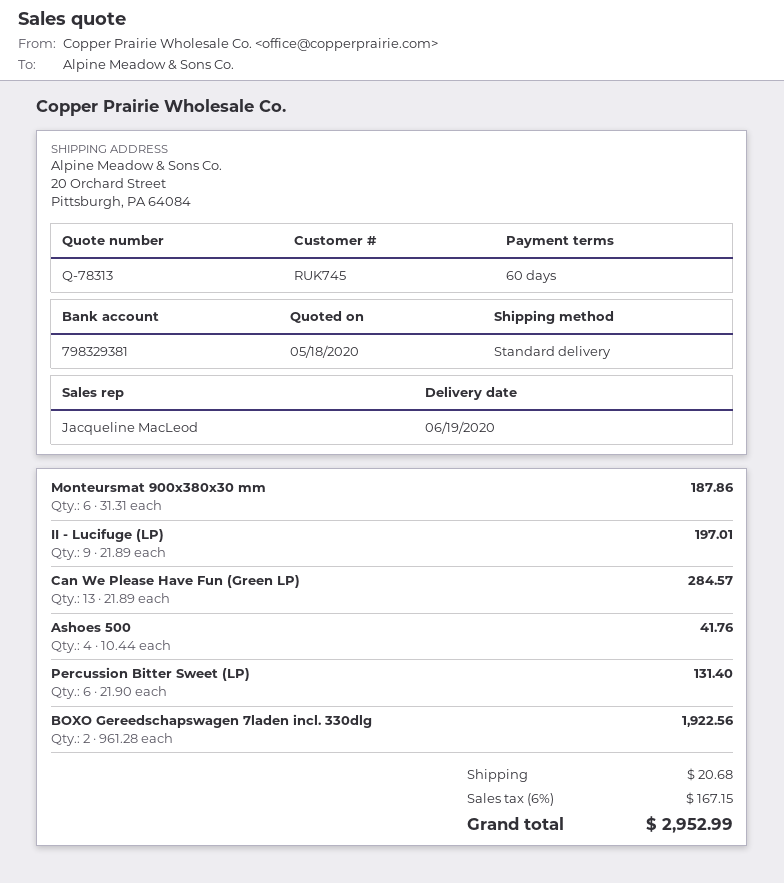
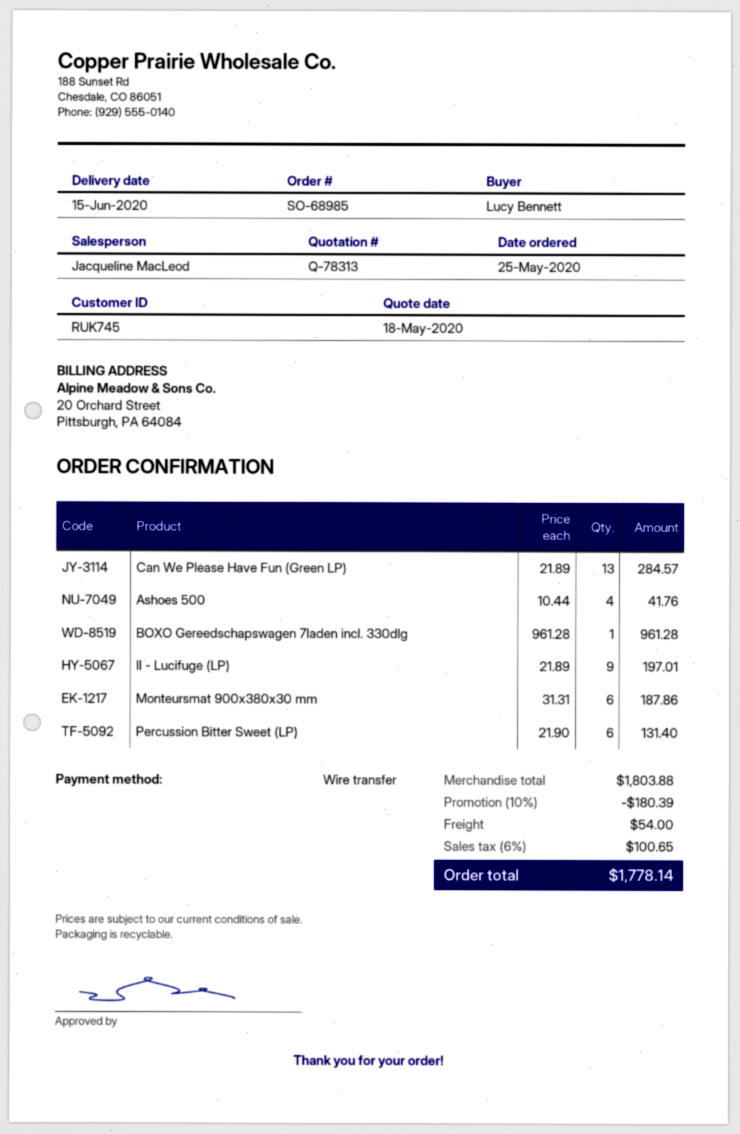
delivery date: 2020-06-19 -> 2020-06-15
BOXO Gereedschapswagen 7laden incl. 330dlg: 2 x 961.28 = 1922.56 -> 1 x 961.28 = 961.28
discount: none -> 10% = 180.39
shipping: 20.68 -> 54.00
tax: 6% = 167.15 -> 6% = 100.65
total: 2952.99 -> 1778.14

